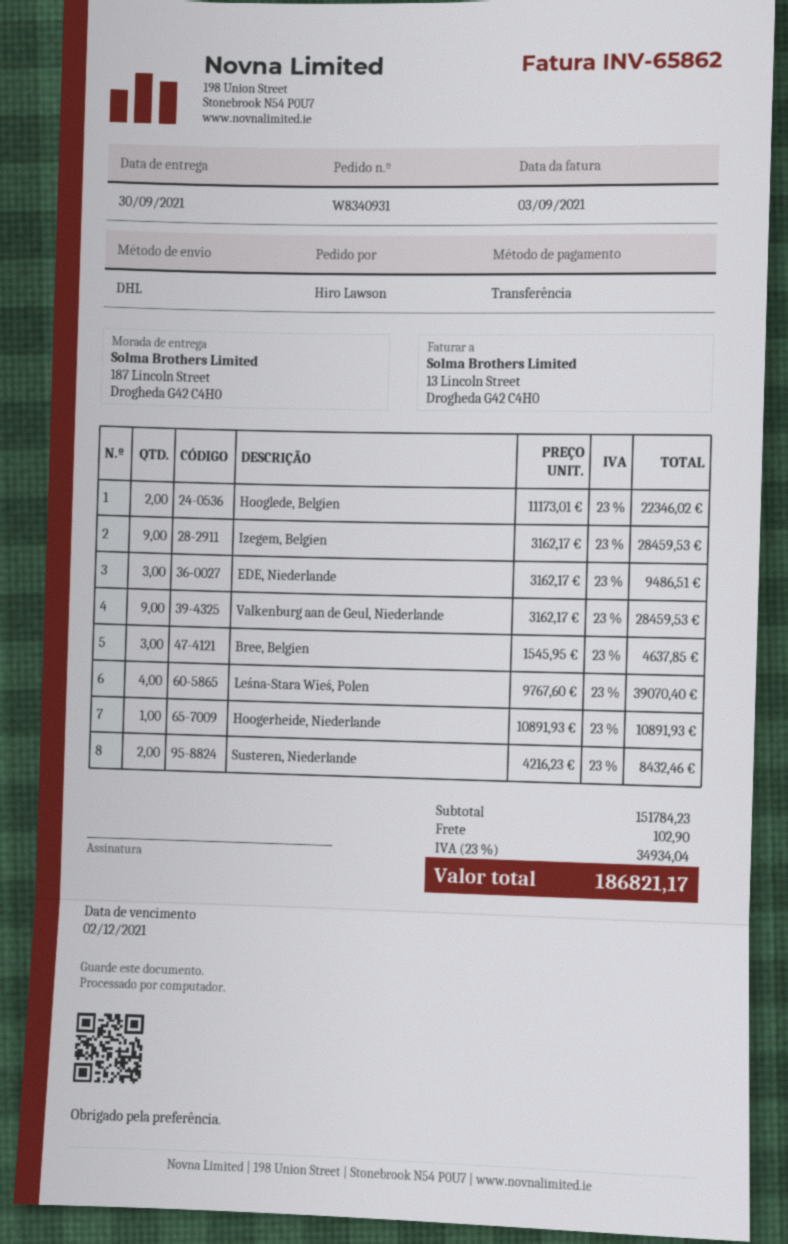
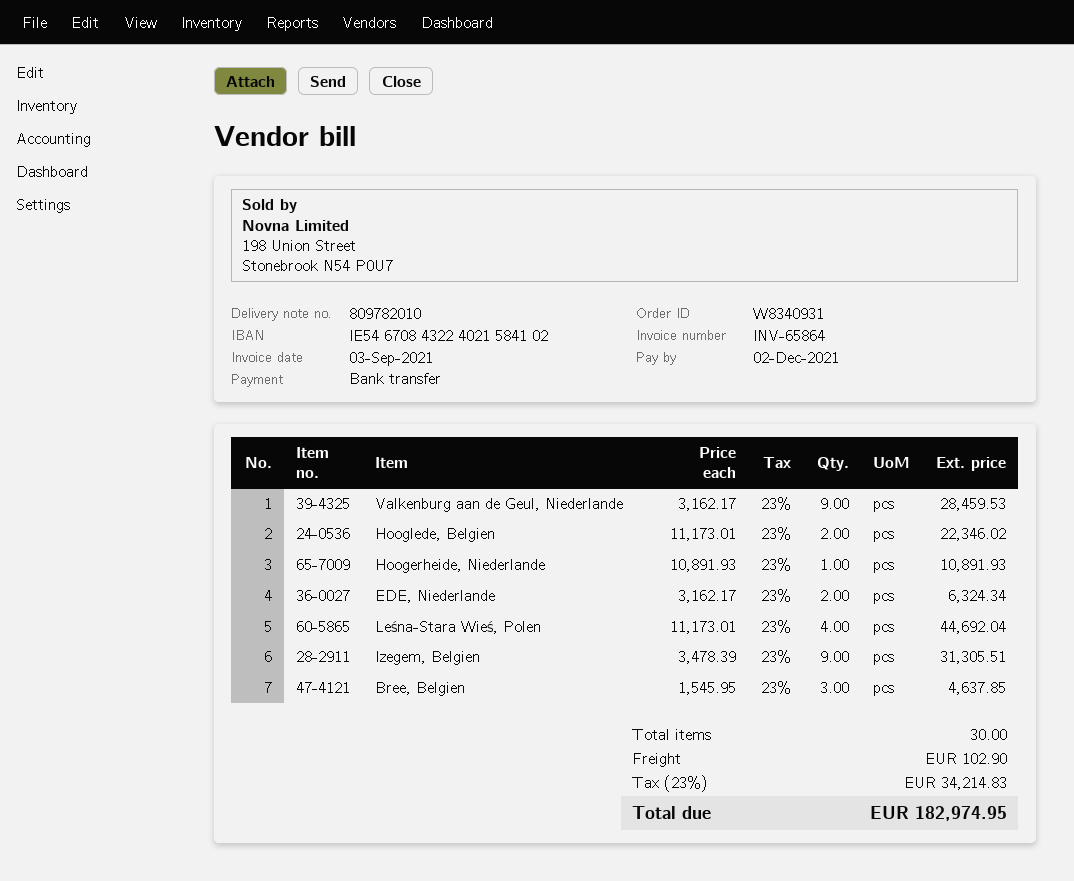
invoice number: INV-65862 -> INV-65864
Izegem, Belgien: 9 x 3162.17 = 28459.53 -> 9 x 3478.39 = 31305.51
EDE, Niederlande: 3 x 3162.17 = 9486.51 -> 2 x 3162.17 = 6324.34
Leśna-Stara Wieś, Polen: 4 x 9767.60 = 39070.40 -> 4 x 11173.01 = 44692.04
Susteren, Niederlande: 2 x 4216.23 = 8432.46 -> none
tax: 23% = 34934.04 -> 23% = 34214.83
total: 186821.17 -> 182974.95

